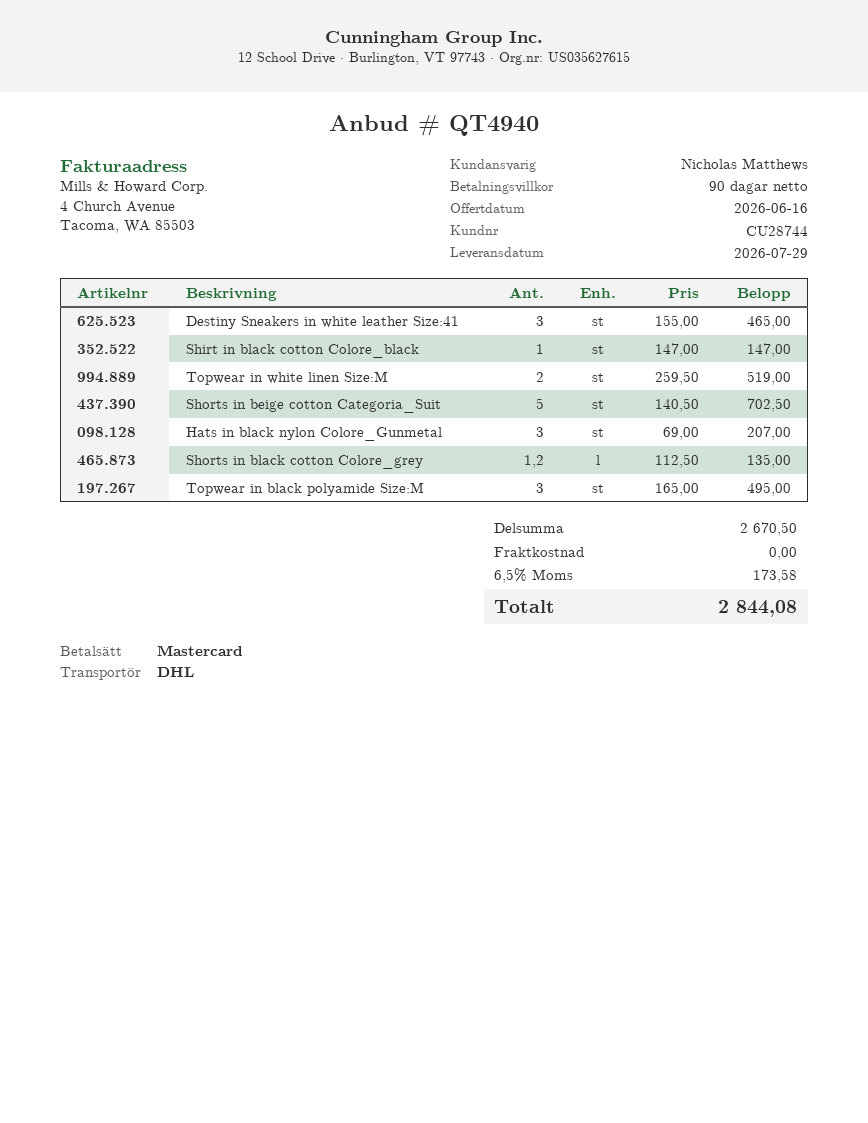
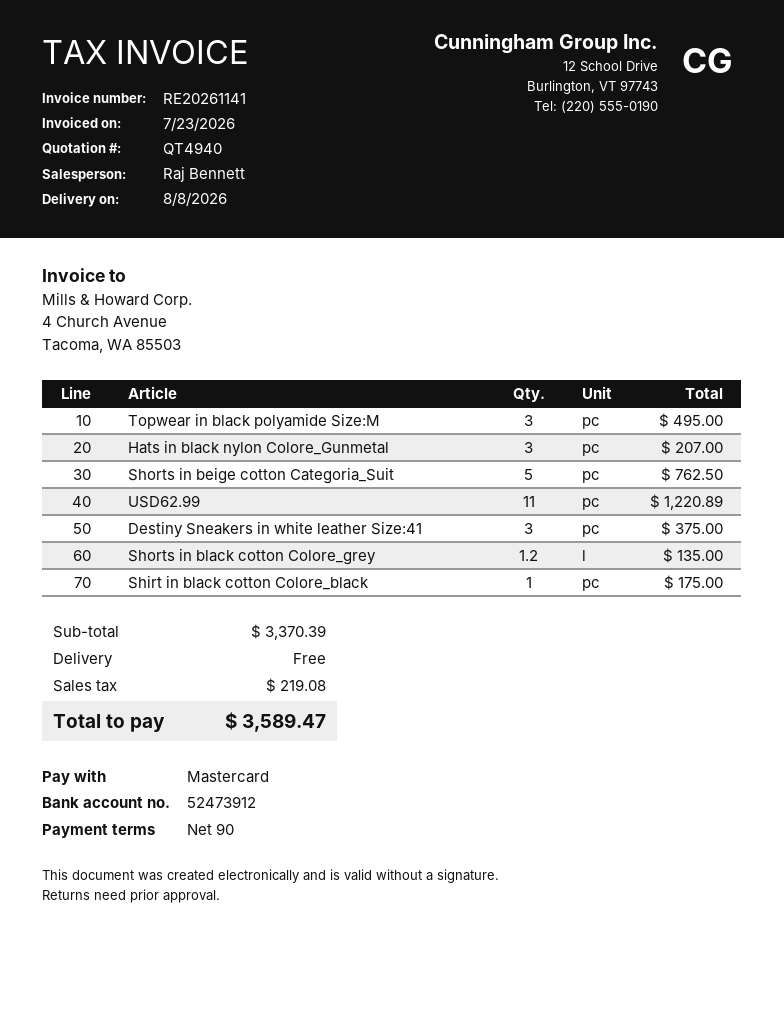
delivery date: 2026-07-29 -> 2026-08-08
sales rep: Nicholas Matthews -> Raj Bennett
Destiny Sneakers in white leather Size:41: 3 for 465.00 -> 3 for 375.00
Shirt in black cotton Colore_black: 1 for 147.00 -> 1 for 175.00
Topwear in white linen Size:M: 2 for 519.00 -> none
Shorts in beige cotton Categoria_Suit: 5 for 702.50 -> 5 for 762.50
USD62.99: none -> 11 for 1220.89
subtotal: 2670.50 -> 3370.39
tax: 173.58 -> 219.08
total: 2844.08 -> 3589.47

